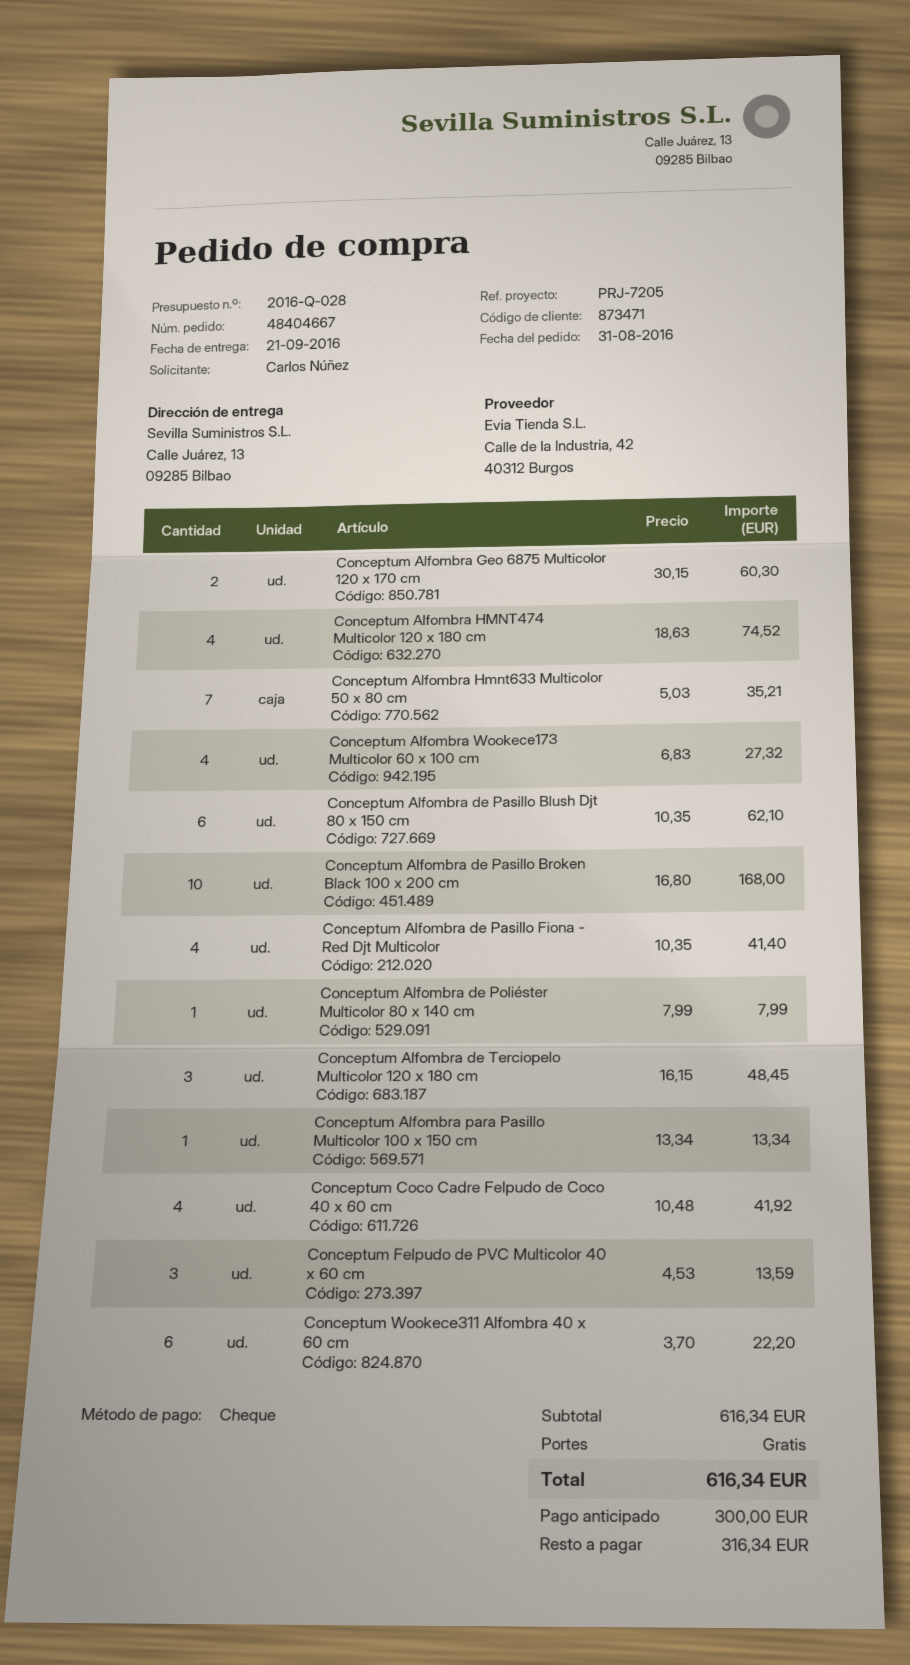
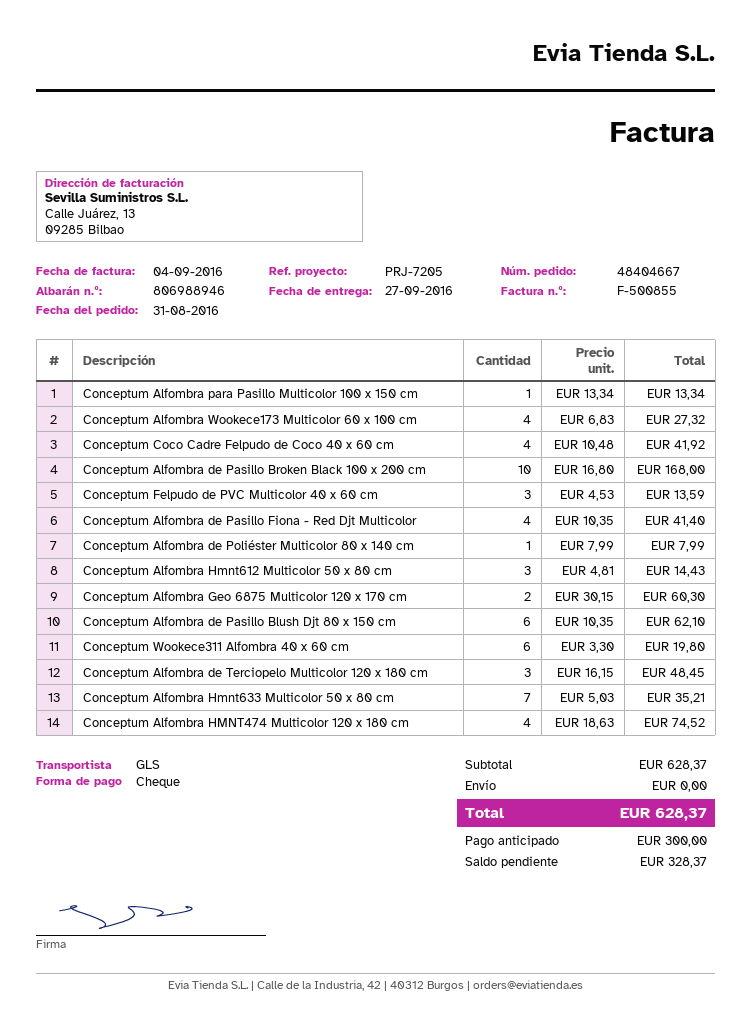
delivery date: 2016-09-21 -> 2016-09-27
Conceptum Wookece311 Alfombra 40 x 60 cm: 6 x 3.70 = 22.20 -> 6 x 3.30 = 19.80
Conceptum Alfombra Hmnt612 Multicolor 50 x 80 cm: none -> 3 x 4.81 = 14.43
subtotal: 616.34 -> 628.37
total: 616.34 -> 628.37
balance: 316.34 -> 328.37

